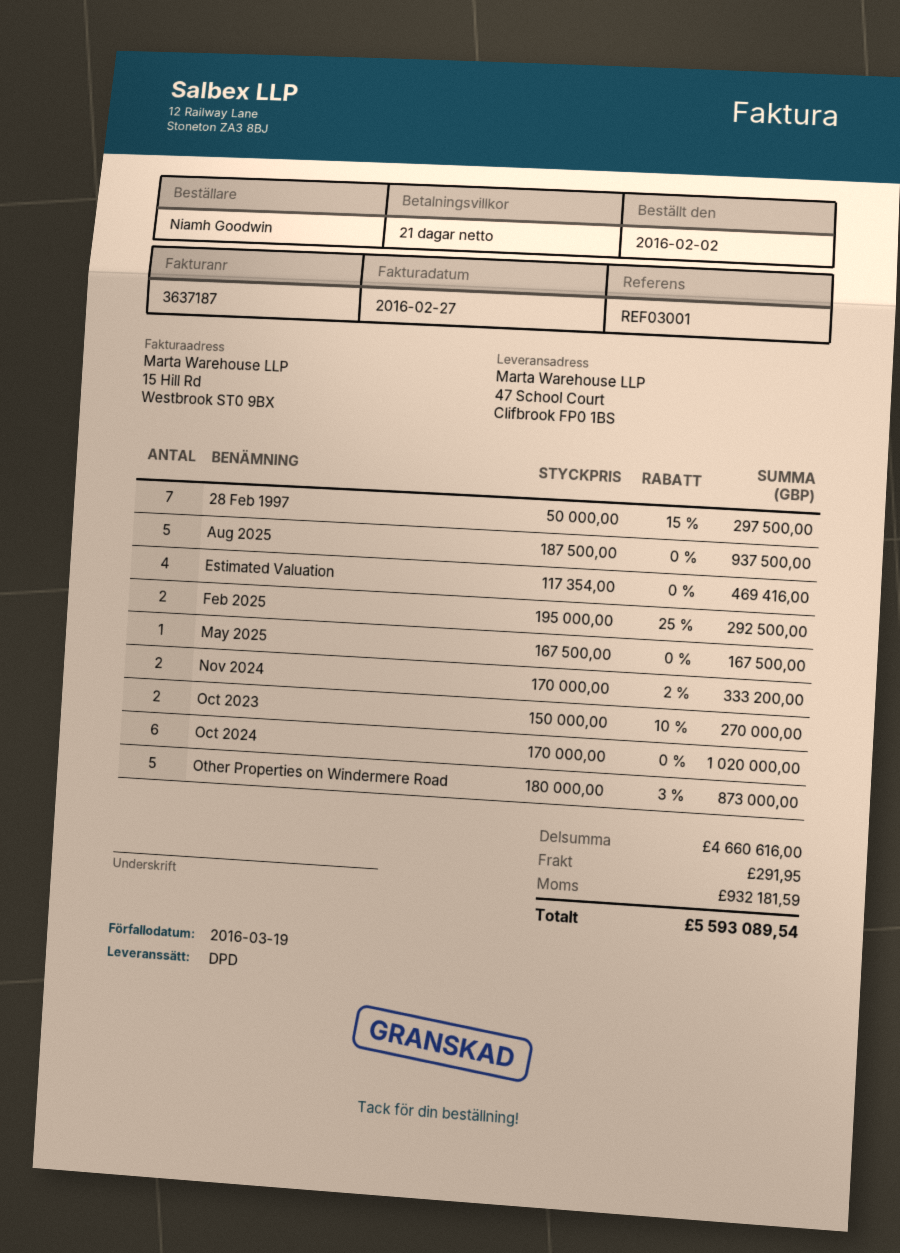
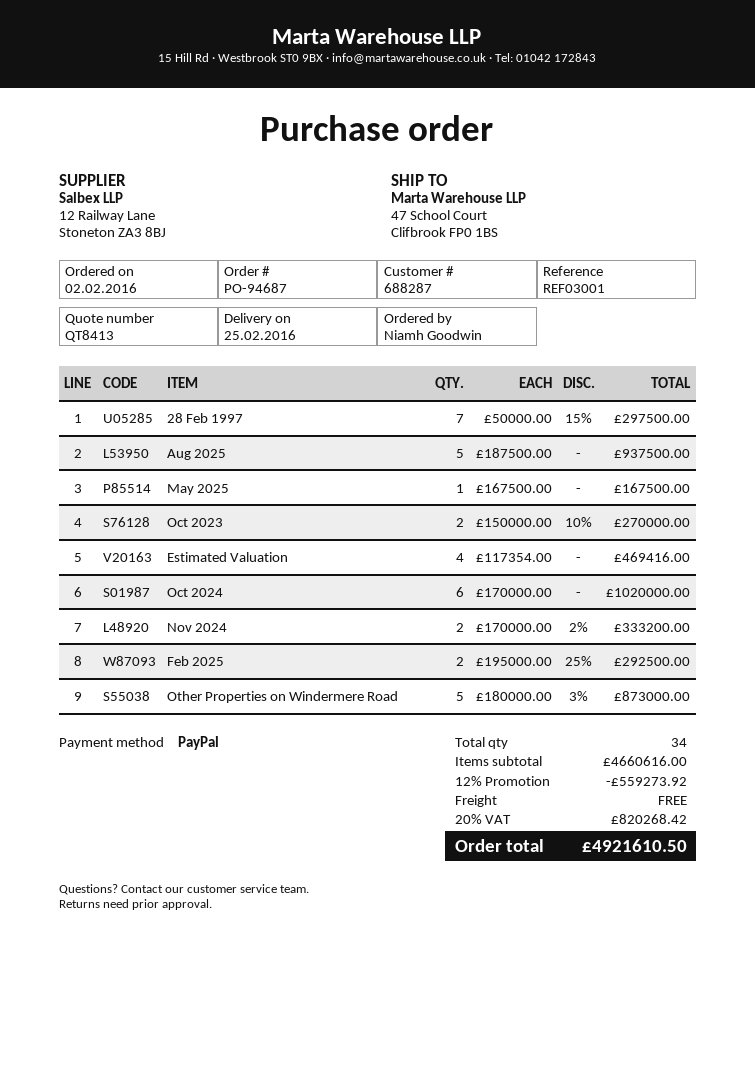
discount: none -> 12% = 559273.92
shipping: 291.95 -> 0.00
tax: 932181.59 -> 820268.42
total: 5593089.54 -> 4921610.50

